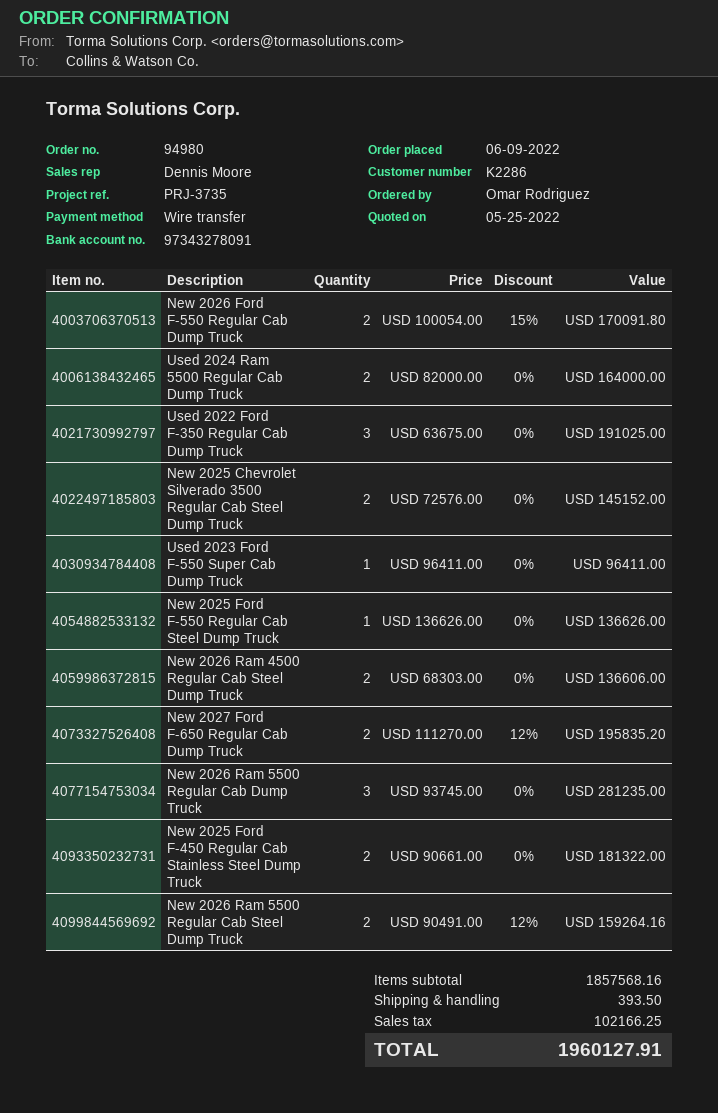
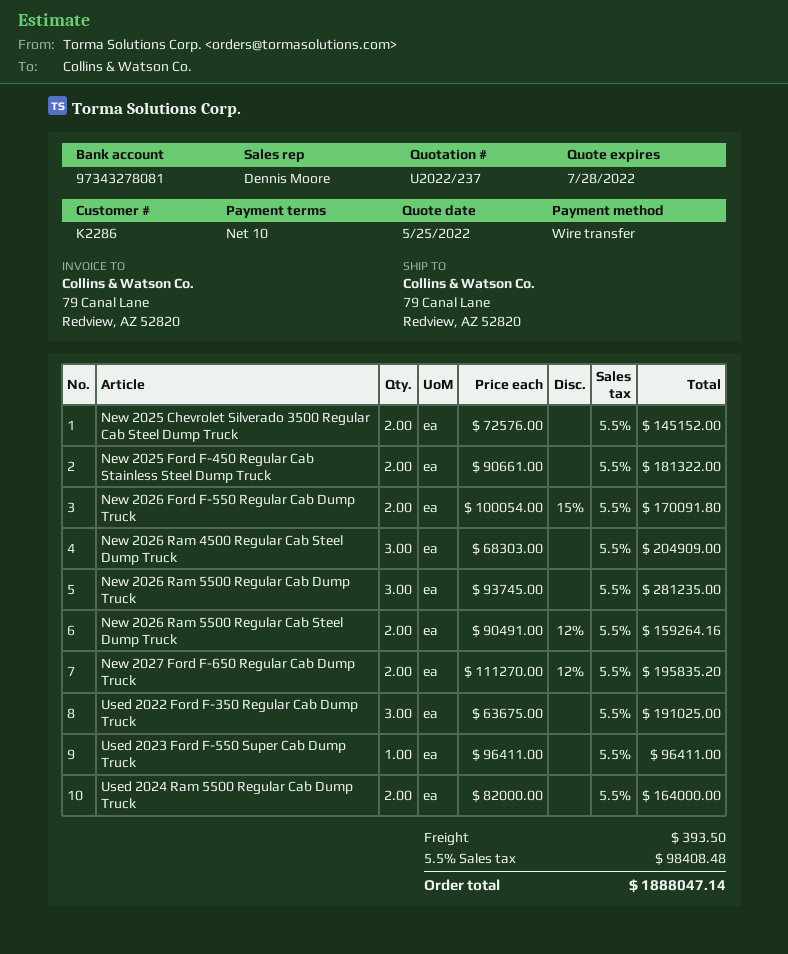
bank account: 97343278091 -> 97343278081
New 2025 Ford F-550 Regular Cab Steel Dump Truck: 1 x 136626.00 = 136626.00 -> none
New 2026 Ram 4500 Regular Cab Steel Dump Truck: 2 x 68303.00 = 136606.00 -> 3 x 68303.00 = 204909.00
tax: 102166.25 -> 98408.48
total: 1960127.91 -> 1888047.14

